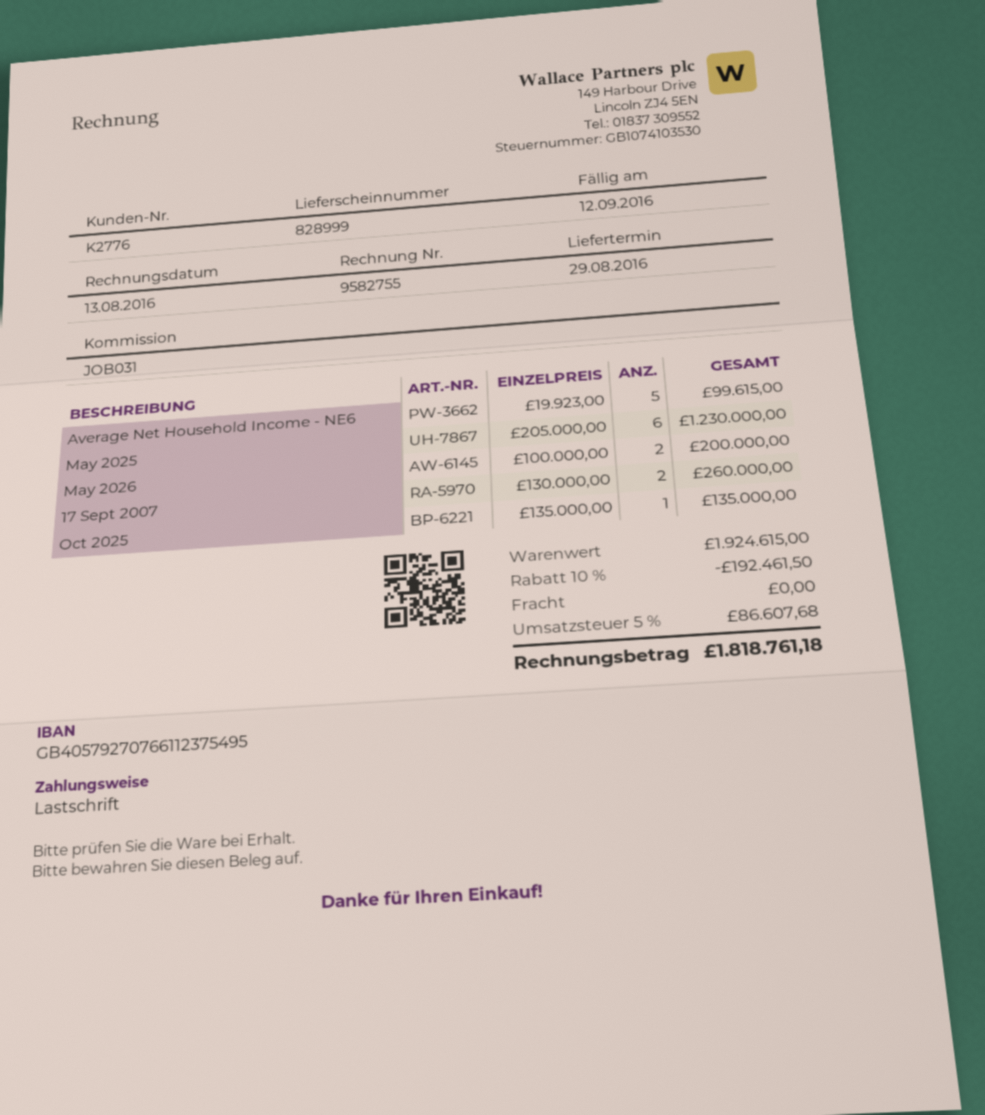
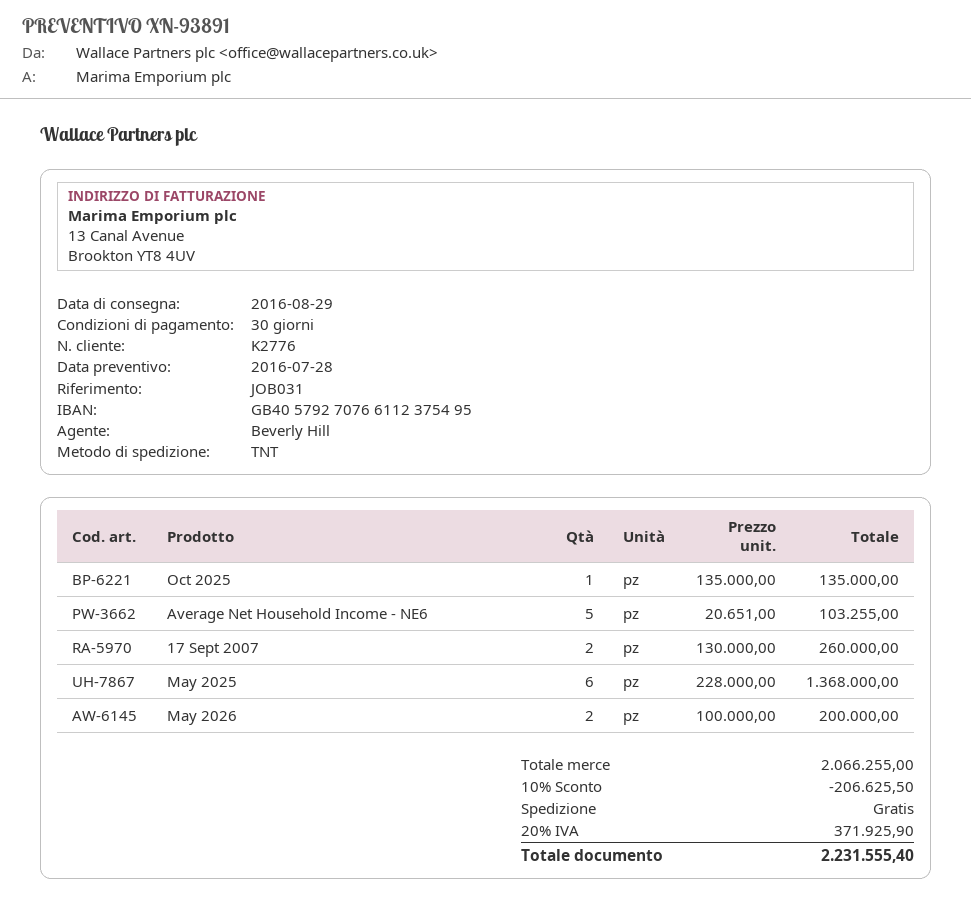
Average Net Household Income - NE6: 5 x 19923.00 = 99615.00 -> 5 x 20651.00 = 103255.00
May 2025: 6 x 205000.00 = 1230000.00 -> 6 x 228000.00 = 1368000.00
subtotal: 1924615.00 -> 2066255.00
discount: 10% = 192461.50 -> 10% = 206625.50
tax: 5% = 86607.68 -> 20% = 371925.90
total: 1818761.18 -> 2231555.40

